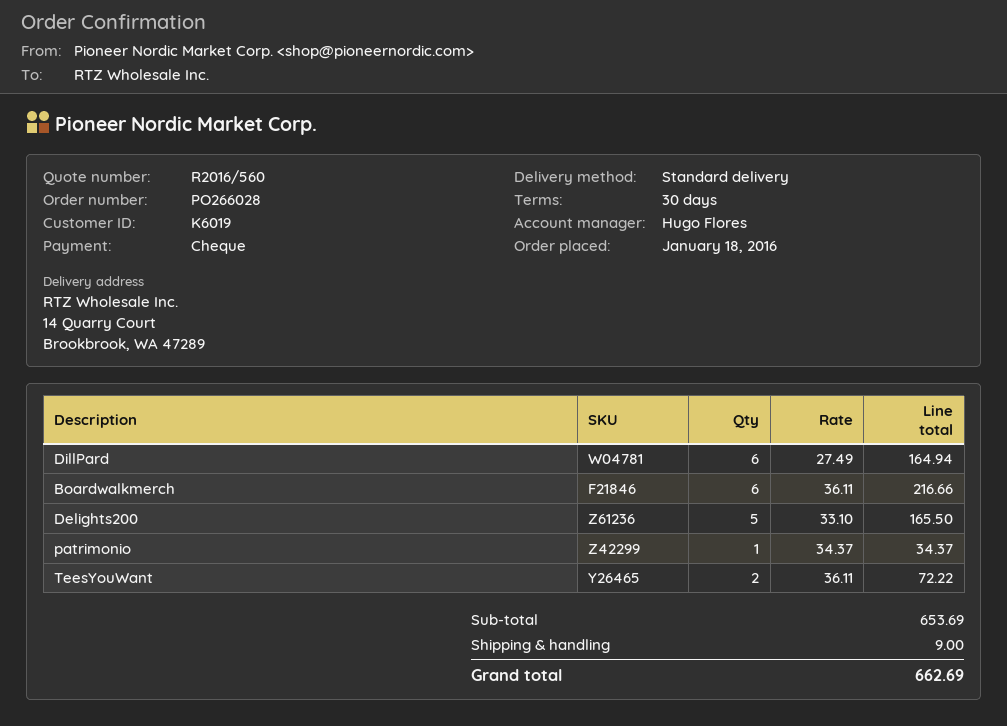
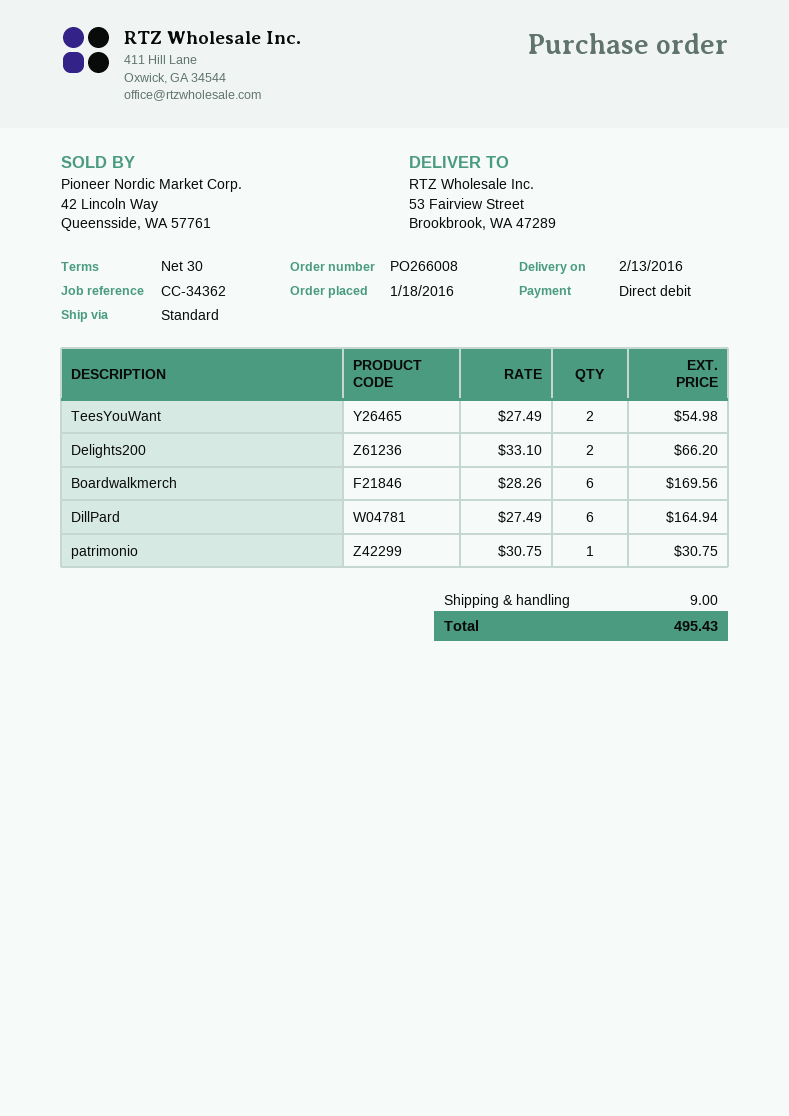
order number: PO266028 -> PO266008
payment method: cheque -> direct debit
ship to: 14 Quarry Court, Brookbrook, WA 47289 -> 53 Fairview Street, Brookbrook, WA 47289
Boardwalkmerch: 6 x 36.11 = 216.66 -> 6 x 28.26 = 169.56
Delights200: 5 x 33.10 = 165.50 -> 2 x 33.10 = 66.20
patrimonio: 1 x 34.37 = 34.37 -> 1 x 30.75 = 30.75
TeesYouWant: 2 x 36.11 = 72.22 -> 2 x 27.49 = 54.98
total: 662.69 -> 495.43

